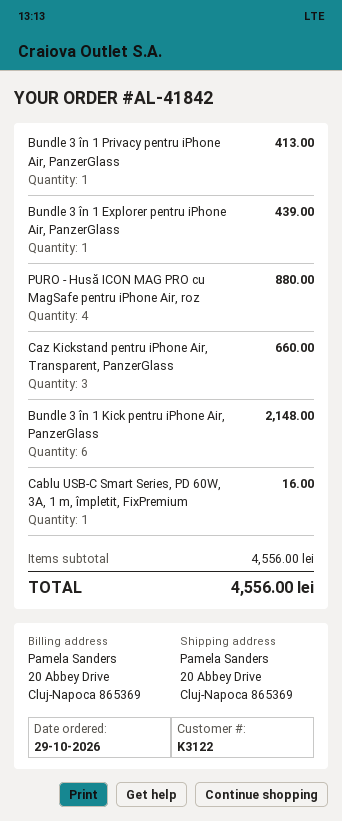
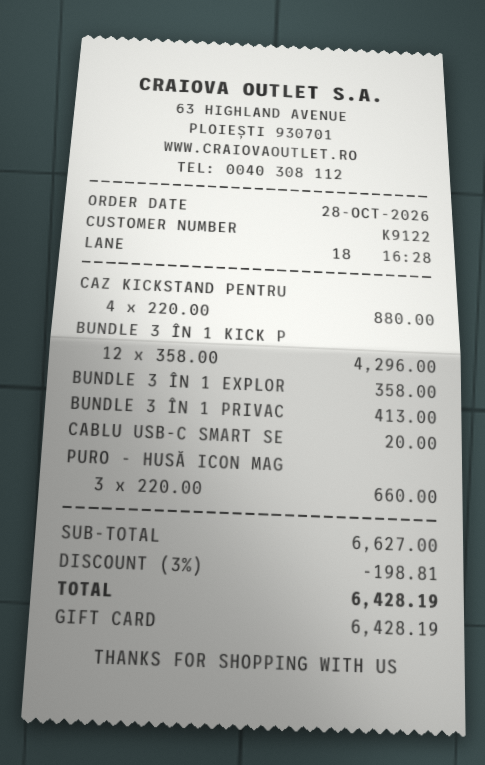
order date: 2026-10-29 -> 2026-10-28
customer number: K3122 -> K9122
Bundle 3 în 1 Explorer pentru iPhone Air, PanzerGlass: 1 for 439.00 -> 1 for 358.00
PURO - Husă ICON MAG PRO cu MagSafe pentru iPhone Air, roz: 4 for 880.00 -> 3 for 660.00
Caz Kickstand pentru iPhone Air, Transparent, PanzerGlass: 3 for 660.00 -> 4 for 880.00
Bundle 3 în 1 Kick pentru iPhone Air, PanzerGlass: 6 for 2148.00 -> 12 for 4296.00
Cablu USB-C Smart Series, PD 60W, 3A, 1 m, împletit, FixPremium: 1 for 16.00 -> 1 for 20.00
subtotal: 4556.00 -> 6627.00
discount: none -> 3% = 198.81
total: 4556.00 -> 6428.19

